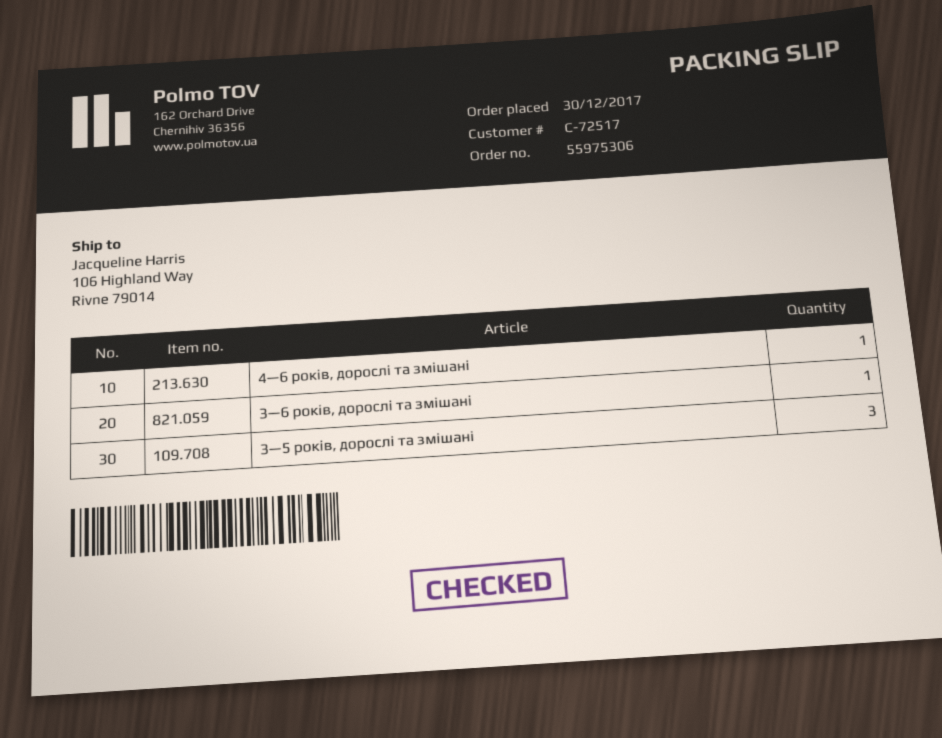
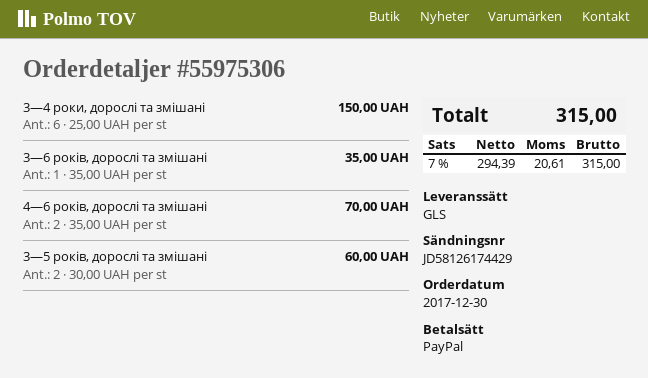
4—6 років, дорослі та змішані: 1 -> 2
3—5 років, дорослі та змішані: 3 -> 2
3—4 роки, дорослі та змішані: none -> 6

